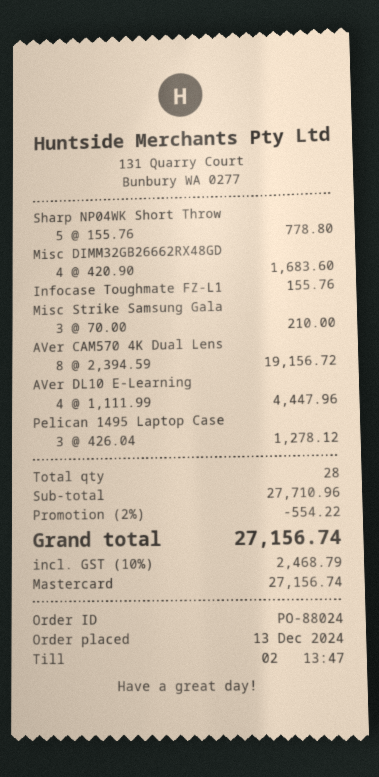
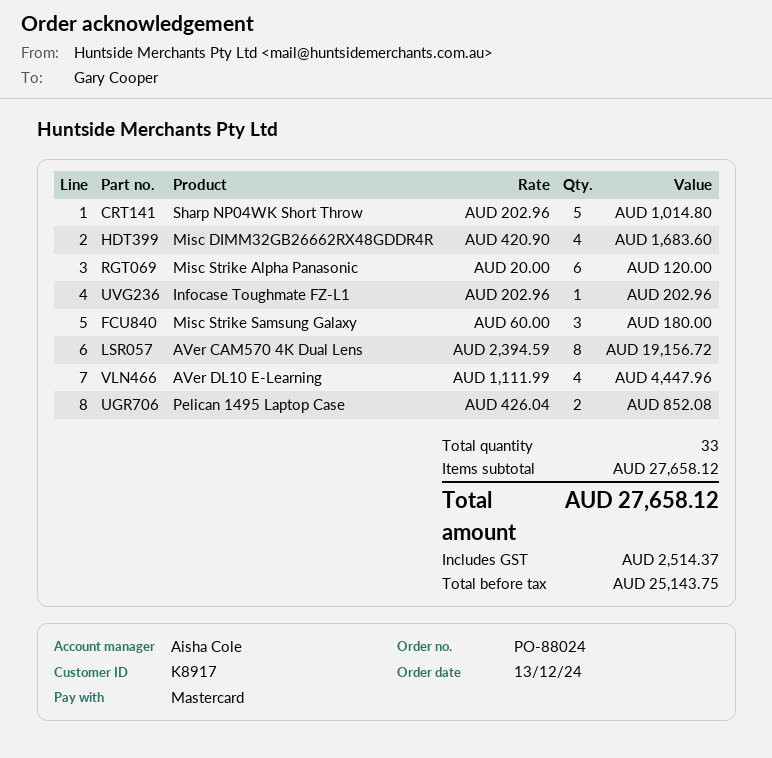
Sharp NP04WK Short Throw: 5 x 155.76 = 778.80 -> 5 x 202.96 = 1014.80
Infocase Toughmate FZ-L1: 1 x 155.76 = 155.76 -> 1 x 202.96 = 202.96
Misc Strike Samsung Gala: 3 x 70.00 = 210.00 -> 3 x 60.00 = 180.00
Pelican 1495 Laptop Case: 3 x 426.04 = 1278.12 -> 2 x 426.04 = 852.08
Misc Strike Alpha Panasonic: none -> 6 x 20.00 = 120.00
total quantity: 28 -> 33
subtotal: 27710.96 -> 27658.12
discount: 2% = 554.22 -> none
tax: 2468.79 -> 2514.37
total: 27156.74 -> 27658.12

